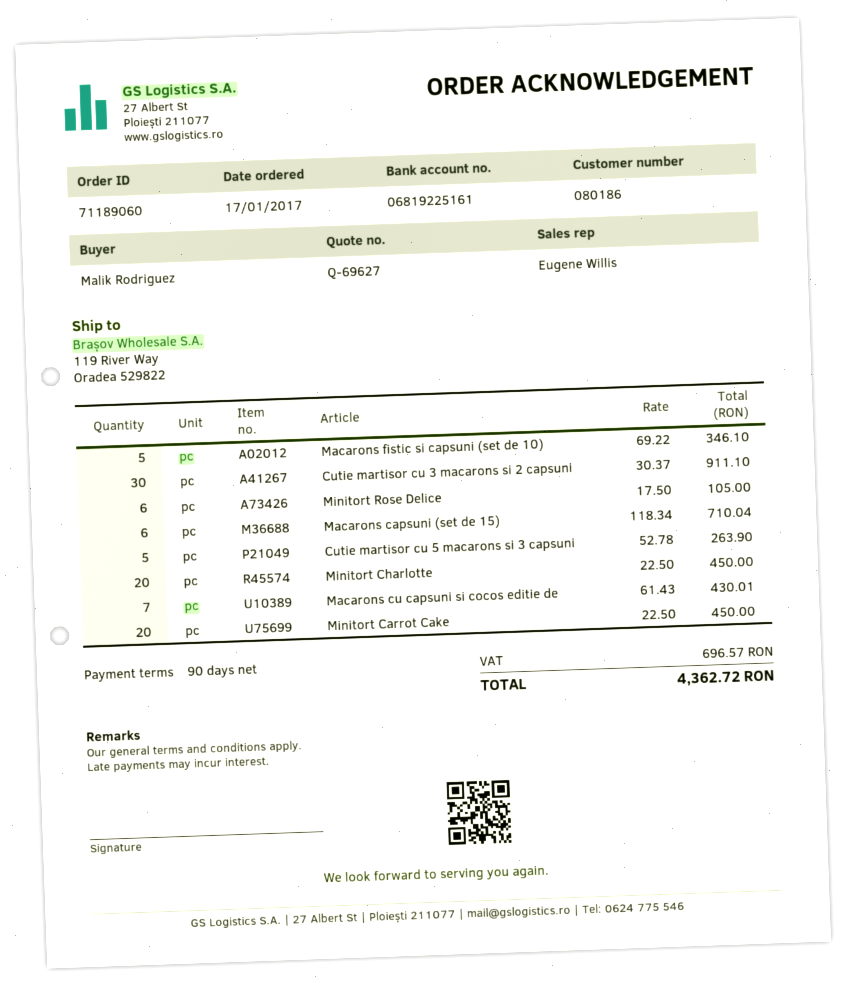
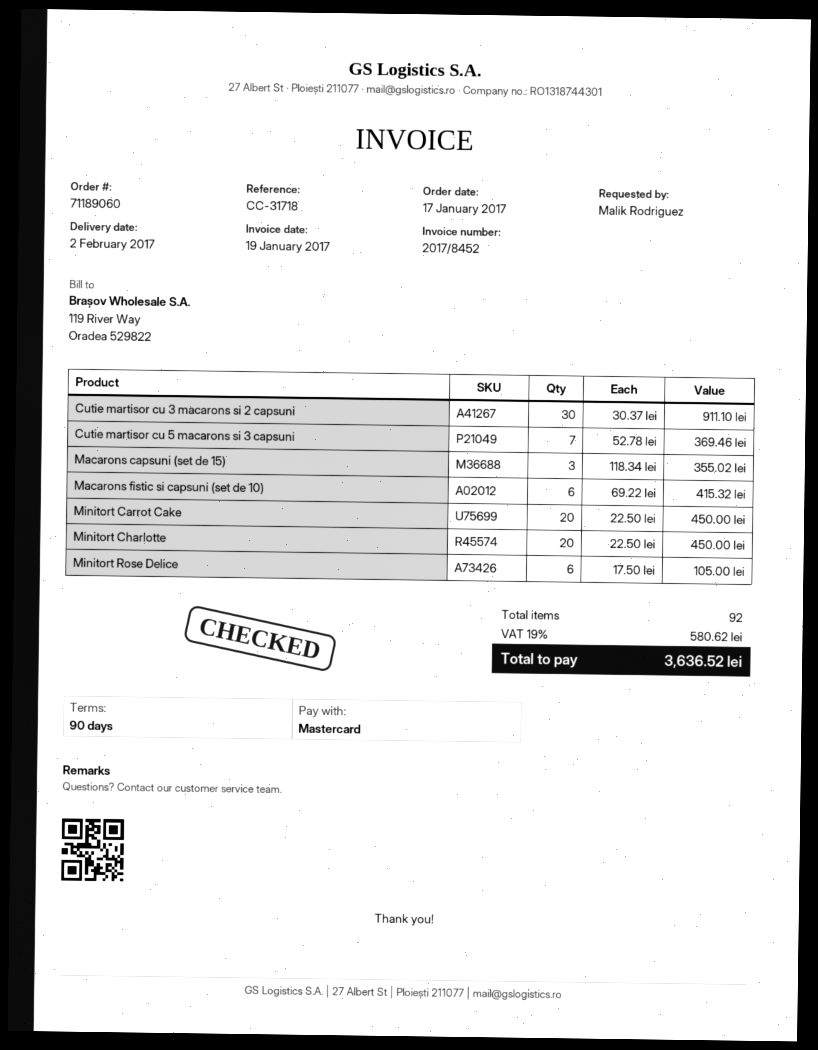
Macarons fistic si capsuni (set de 10): 5 x 69.22 = 346.10 -> 6 x 69.22 = 415.32
Macarons capsuni (set de 15): 6 x 118.34 = 710.04 -> 3 x 118.34 = 355.02
Cutie martisor cu 5 macarons si 3 capsuni: 5 x 52.78 = 263.90 -> 7 x 52.78 = 369.46
Macarons cu capsuni si cocos editie de: 7 x 61.43 = 430.01 -> none
tax: 696.57 -> 580.62
total: 4362.72 -> 3636.52

